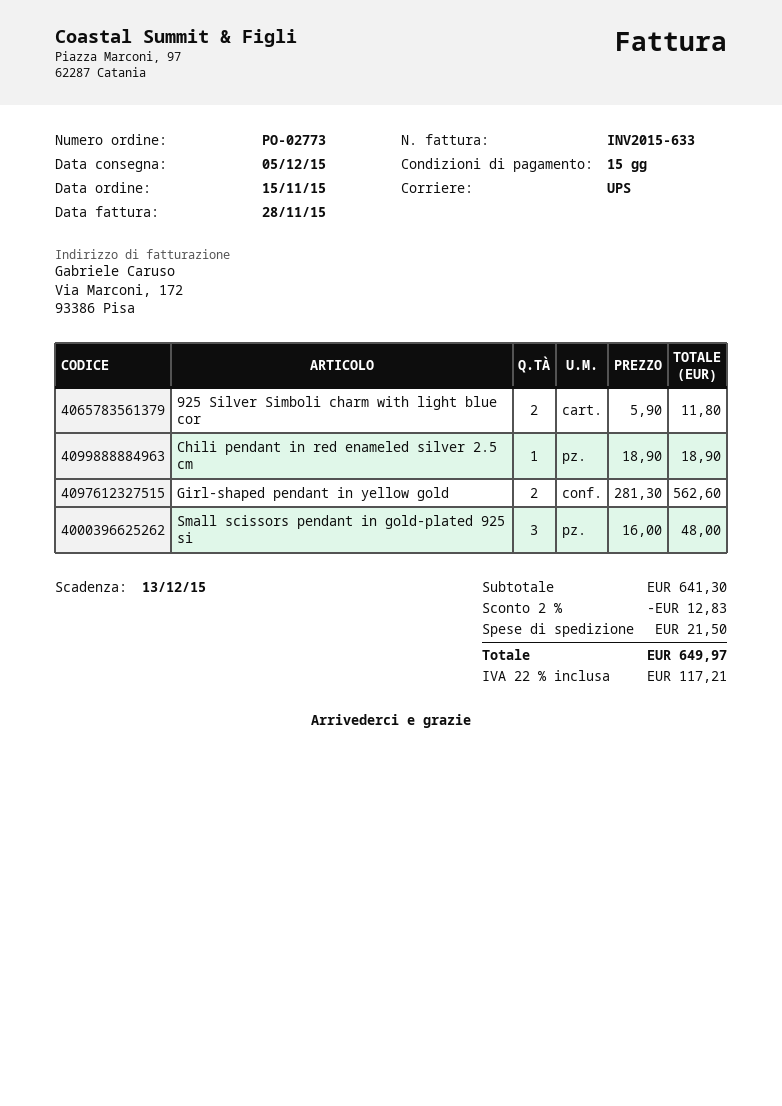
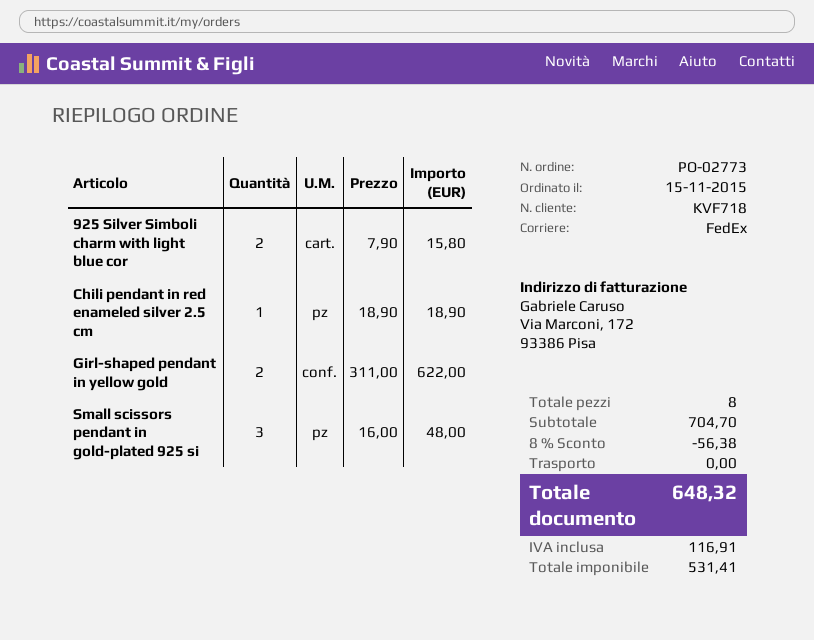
shipping method: UPS -> FedEx
925 Silver Simboli charm with light blue cor: 2 x 5.90 = 11.80 -> 2 x 7.90 = 15.80
Girl-shaped pendant in yellow gold: 2 x 281.30 = 562.60 -> 2 x 311.00 = 622.00
subtotal: 641.30 -> 704.70
discount: 2% = 12.83 -> 8% = 56.38
shipping: 21.50 -> 0.00
tax: 117.21 -> 116.91
total: 649.97 -> 648.32

